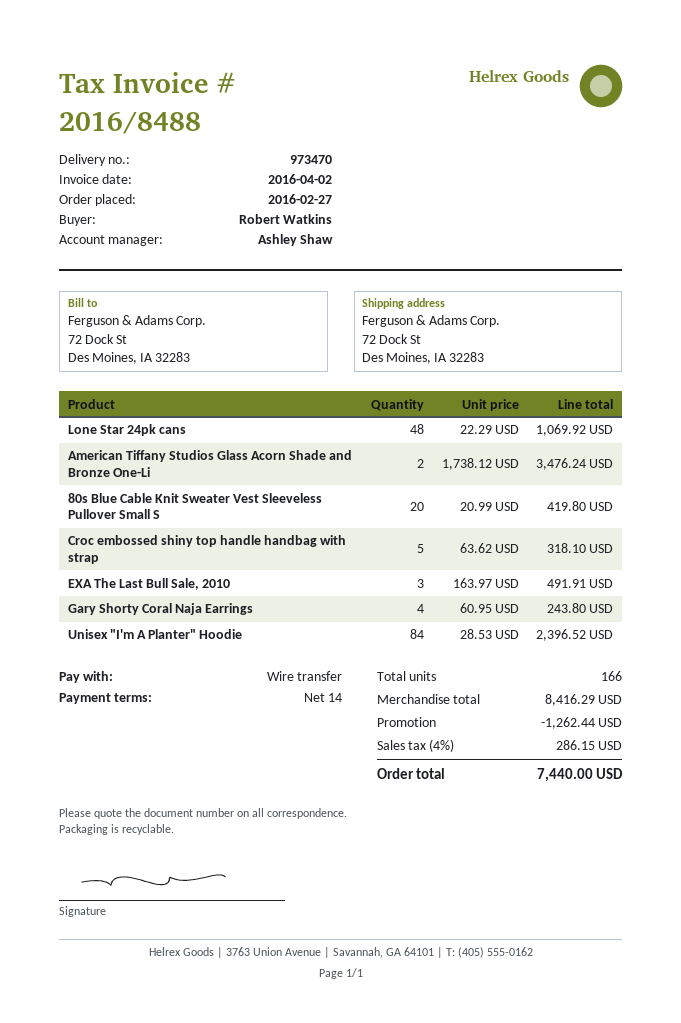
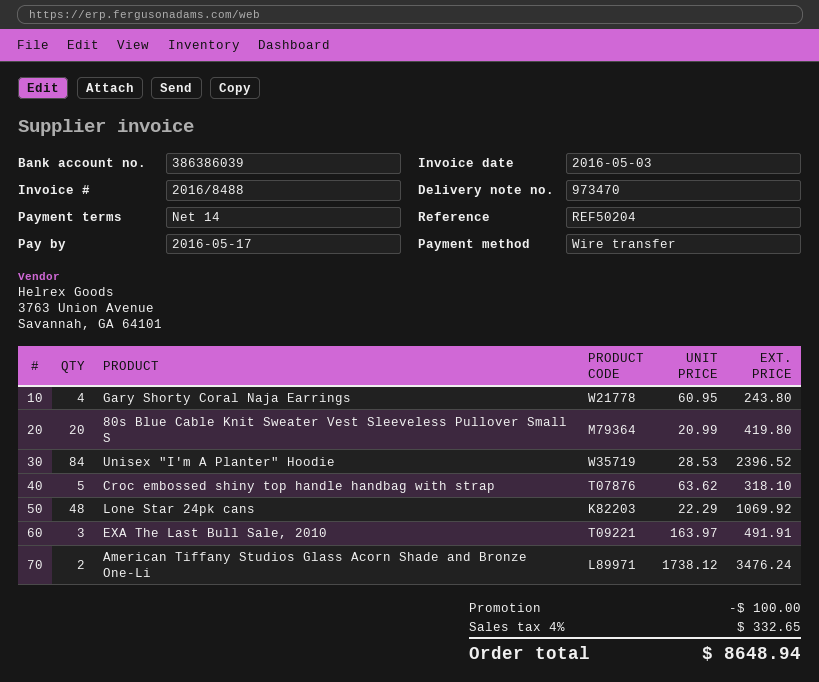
invoice date: 2016-04-02 -> 2016-05-03
discount: 1262.44 -> 100.00
tax: 4% = 286.15 -> 4% = 332.65
total: 7440.00 -> 8648.94

